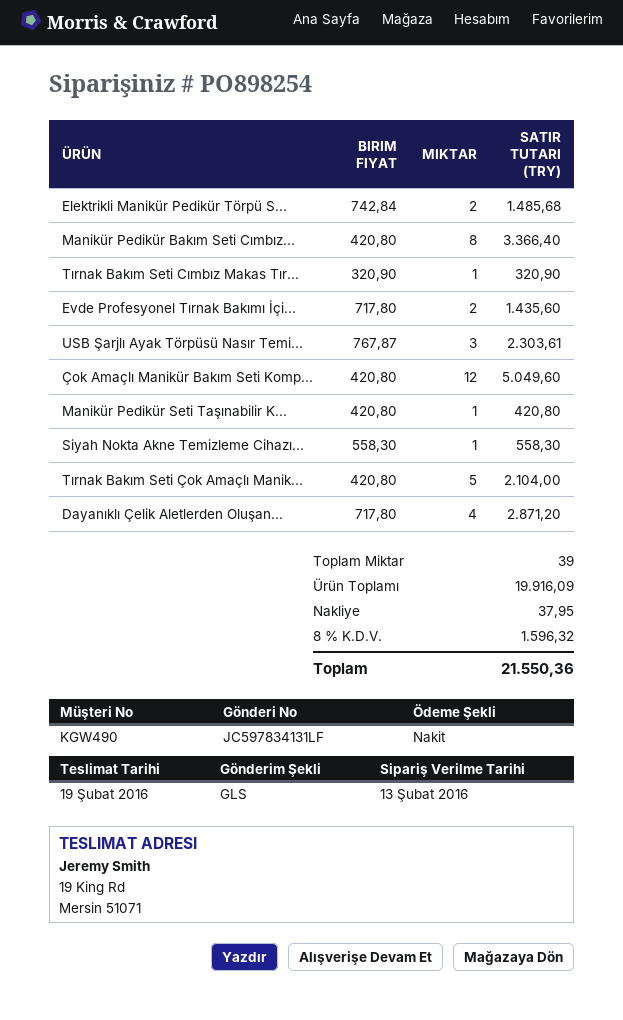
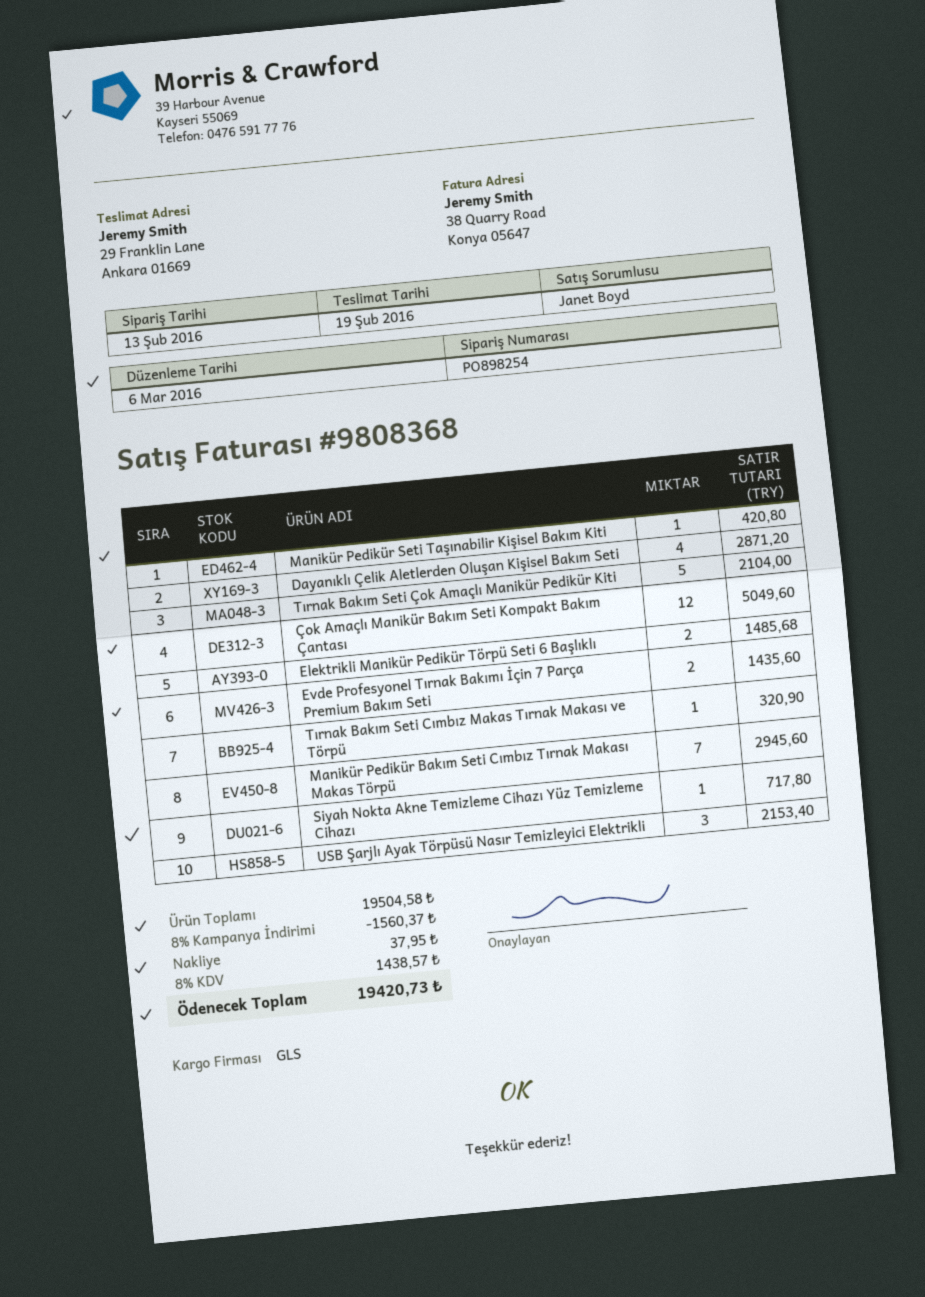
ship to: 19 King Rd, Mersin 51071 -> 29 Franklin Lane, Ankara 01669
Manikür Pedikür Bakım Seti Cımbız...: 8 for 3366.40 -> 7 for 2945.60
USB Şarjlı Ayak Törpüsü Nasır Temi...: 3 for 2303.61 -> 3 for 2153.40
Siyah Nokta Akne Temizleme Cihazı...: 1 for 558.30 -> 1 for 717.80
subtotal: 19916.09 -> 19504.58
discount: none -> 8% = 1560.37
tax: 8% = 1596.32 -> 8% = 1438.57
total: 21550.36 -> 19420.73

